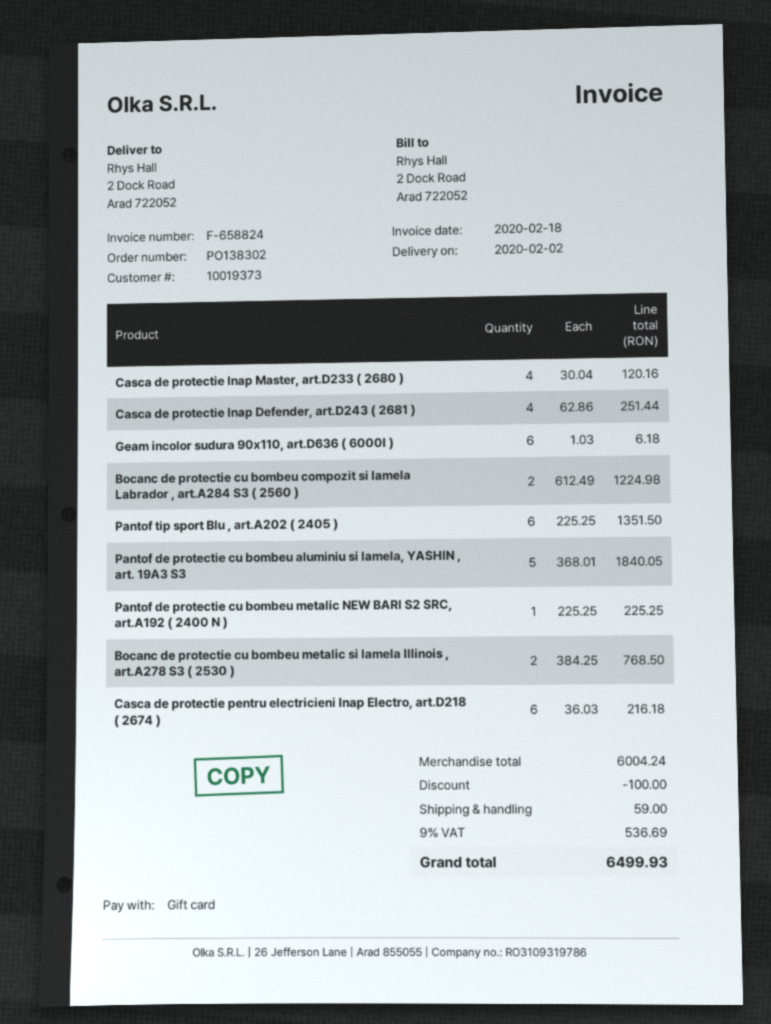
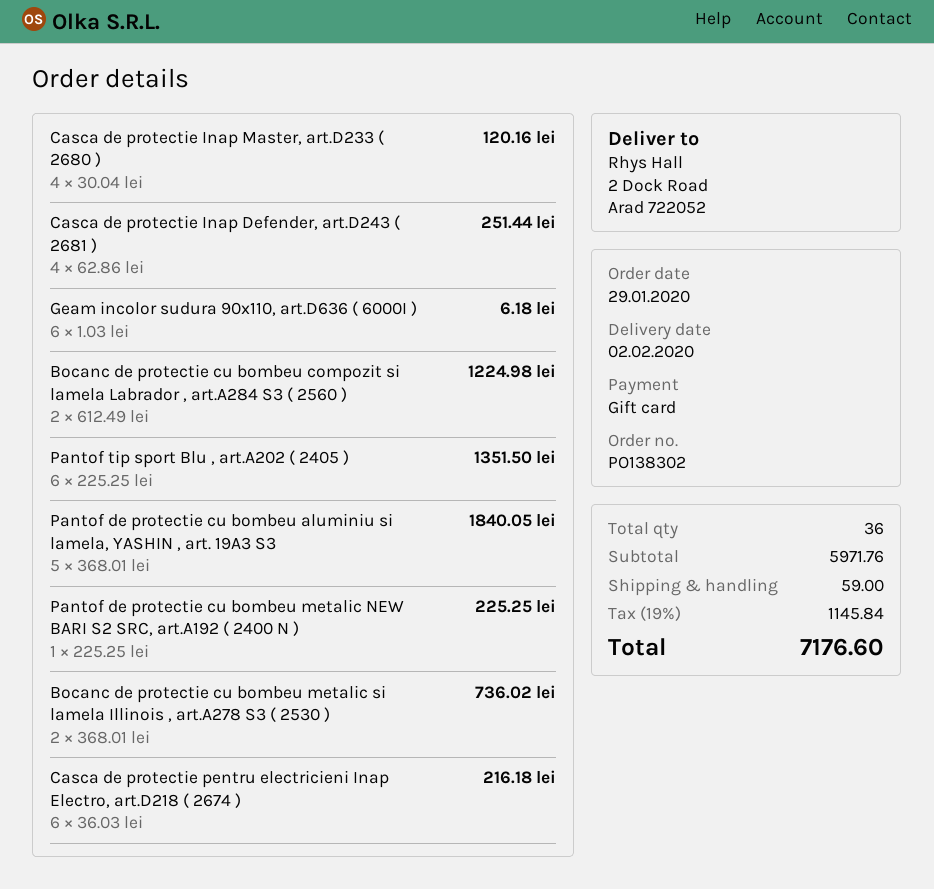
Bocanc de protectie cu bombeu metalic si lamela Illinois , art.A278 S3 ( 2530 ): 2 x 384.25 = 768.50 -> 2 x 368.01 = 736.02
subtotal: 6004.24 -> 5971.76
discount: 100.00 -> none
tax: 9% = 536.69 -> 19% = 1145.84
total: 6499.93 -> 7176.60

